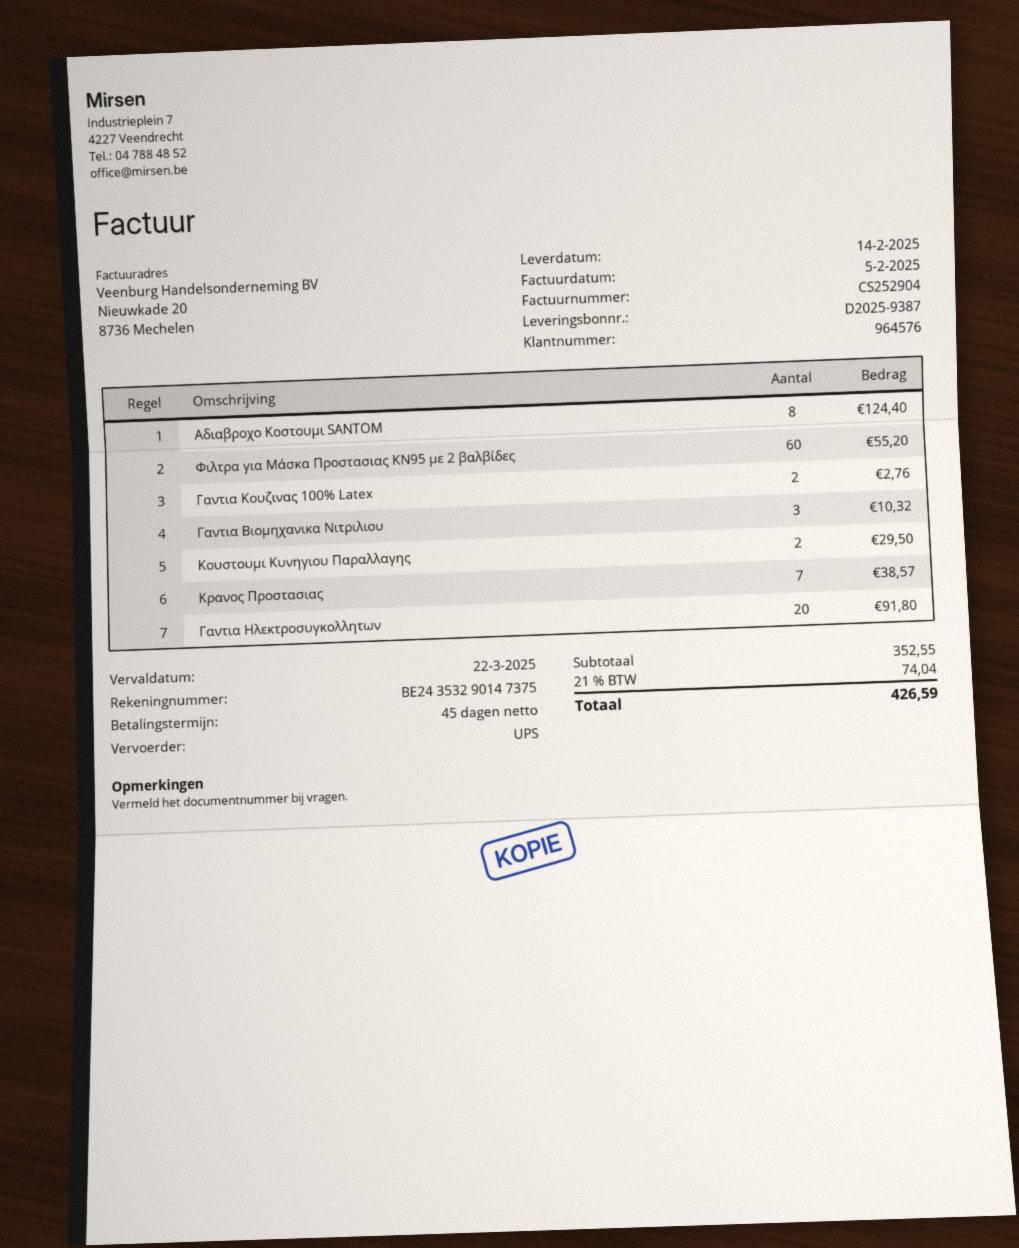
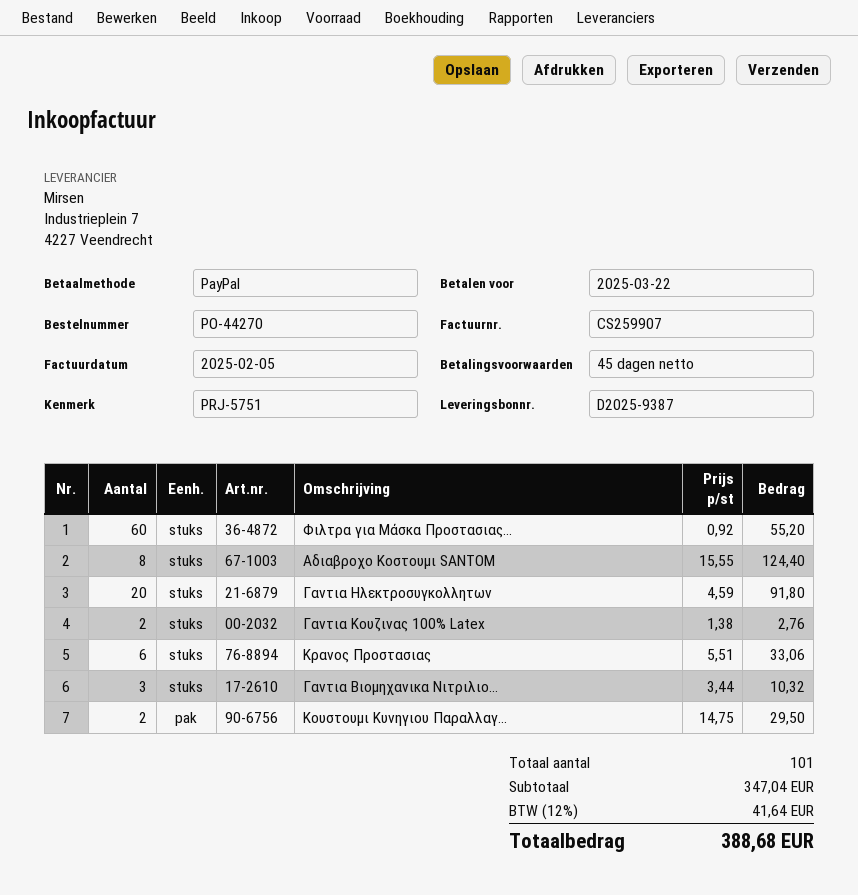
invoice number: CS252904 -> CS259907
Κρανος Προστασιας: 7 for 38.57 -> 6 for 33.06
subtotal: 352.55 -> 347.04
tax: 21% = 74.04 -> 12% = 41.64
total: 426.59 -> 388.68

